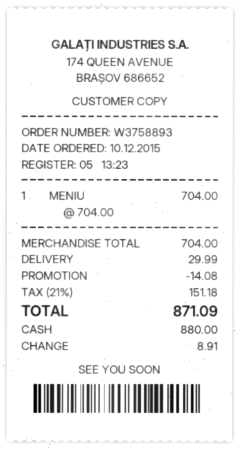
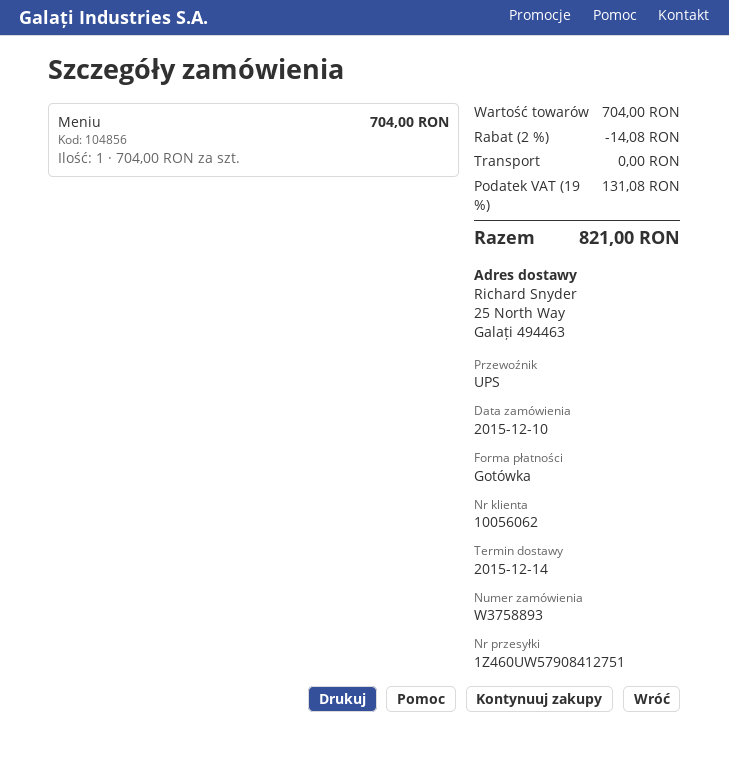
shipping: 29.99 -> 0.00
tax: 21% = 151.18 -> 19% = 131.08
total: 871.09 -> 821.00

